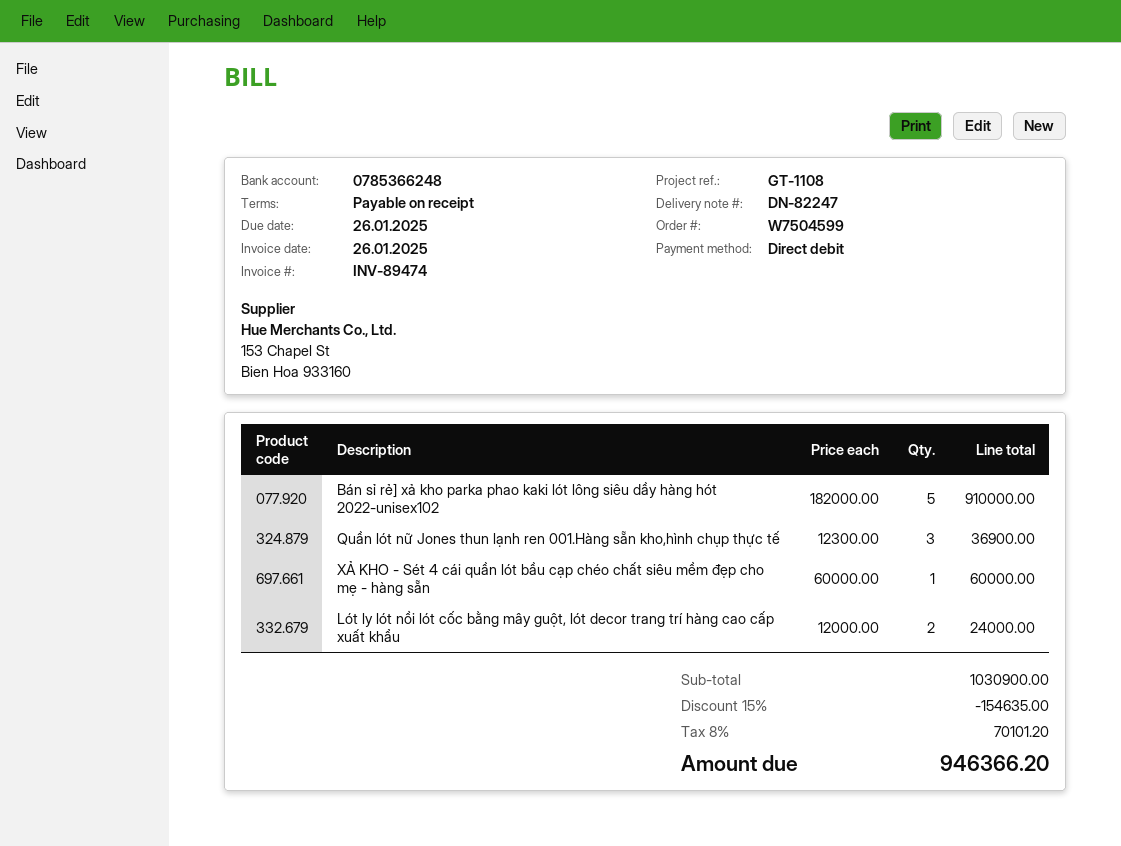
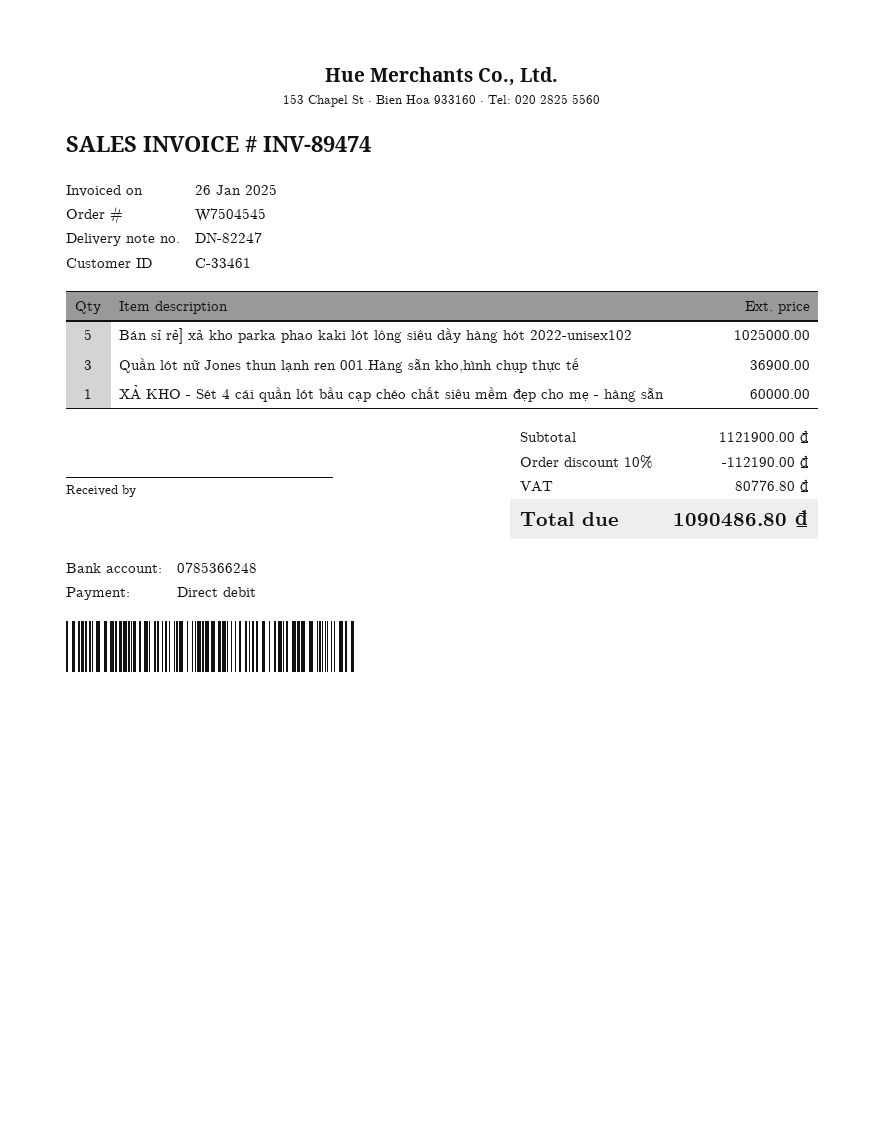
order number: W7504599 -> W7504545
Bán sỉ rẻ] xả kho parka phao kaki lót lông siêu dầy hàng hót 2022-unisex102: 5 for 910000.00 -> 5 for 1025000.00
Lót ly lót nồi lót cốc bằng mây guột, lót decor trang trí hàng cao cấp xuất khẩu: 2 for 24000.00 -> none
subtotal: 1030900.00 -> 1121900.00
discount: 15% = 154635.00 -> 10% = 112190.00
tax: 70101.20 -> 80776.80
total: 946366.20 -> 1090486.80

